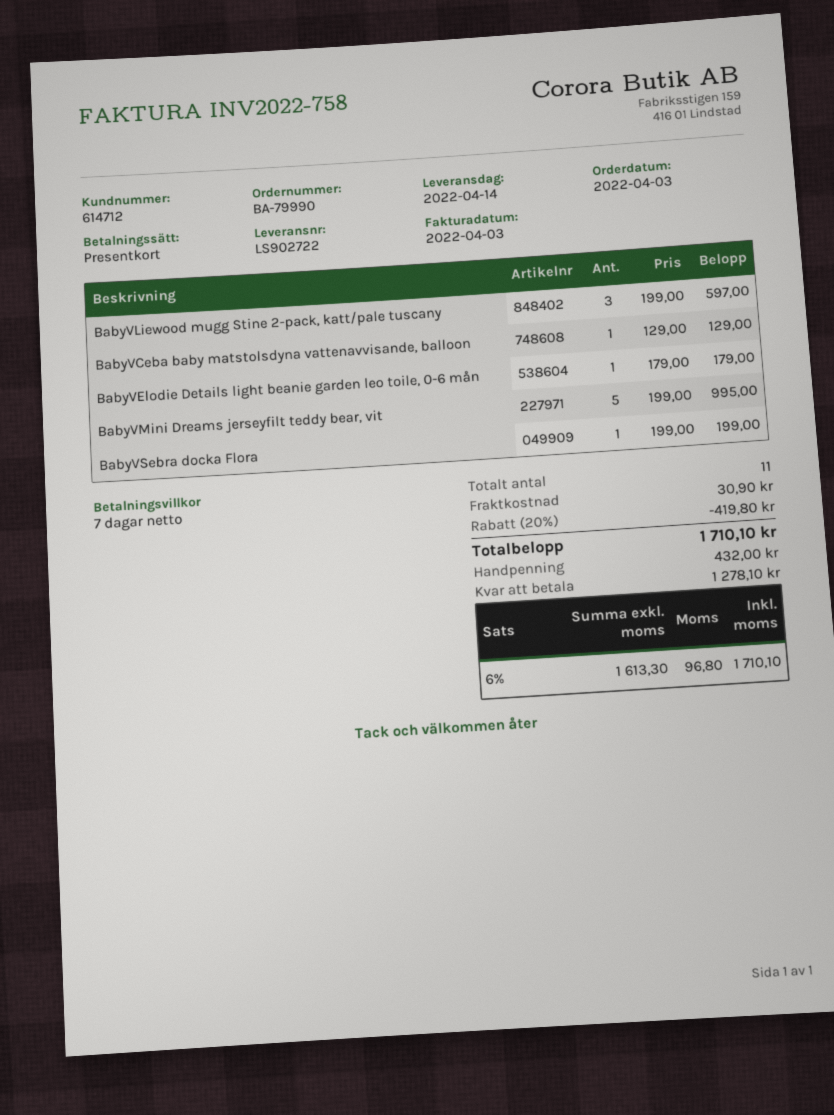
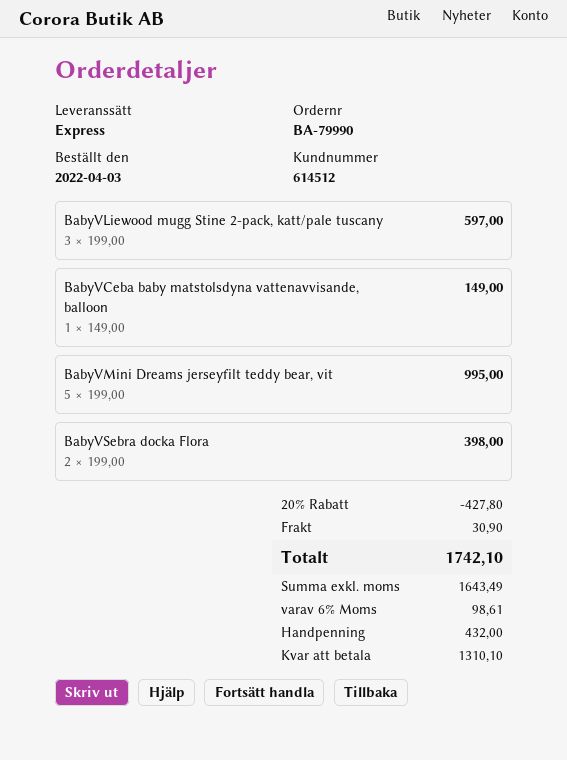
customer number: 614712 -> 614512
BabyVCeba baby matstolsdyna vattenavvisande, balloon: 1 x 129.00 = 129.00 -> 1 x 149.00 = 149.00
BabyVElodie Details light beanie garden leo toile, 0-6 mån: 1 x 179.00 = 179.00 -> none
BabyVSebra docka Flora: 1 x 199.00 = 199.00 -> 2 x 199.00 = 398.00
discount: 20% = 419.80 -> 20% = 427.80
net: 1613.30 -> 1643.49
tax: 6% = 96.80 -> 6% = 98.61
total: 1710.10 -> 1742.10
balance: 1278.10 -> 1310.10

